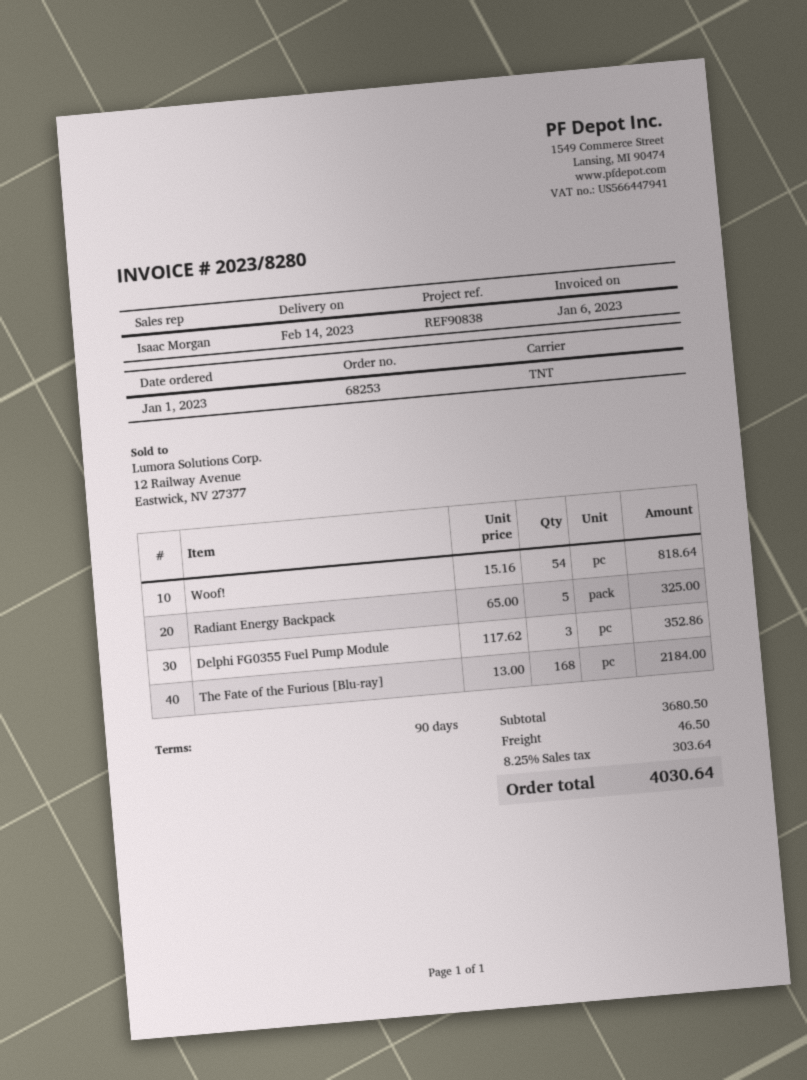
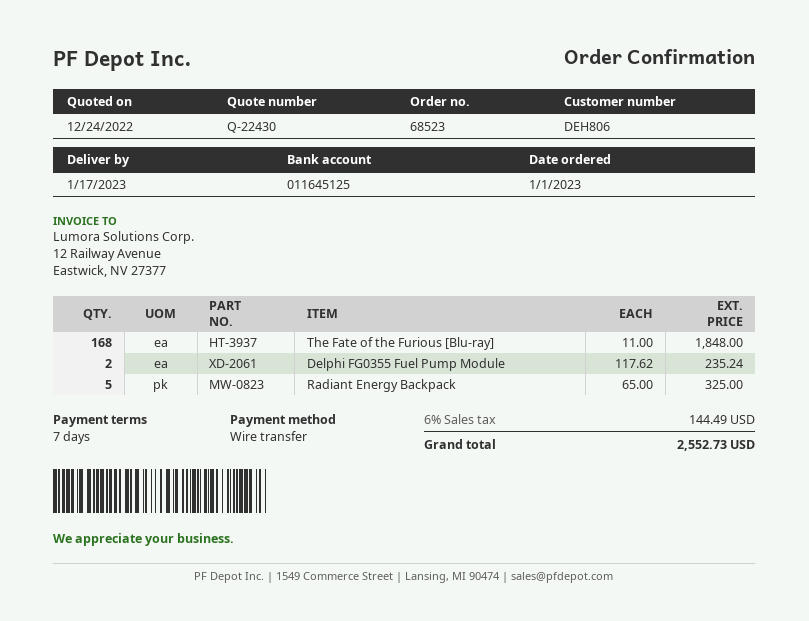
order number: 68253 -> 68523
delivery date: 2023-02-14 -> 2023-01-17
payment terms: 90 days -> 7 days
Woof!: 54 x 15.16 = 818.64 -> none
Delphi FG0355 Fuel Pump Module: 3 x 117.62 = 352.86 -> 2 x 117.62 = 235.24
The Fate of the Furious [Blu-ray]: 168 x 13.00 = 2184.00 -> 168 x 11.00 = 1848.00
shipping: 46.50 -> none
tax: 8.25% = 303.64 -> 6% = 144.49
total: 4030.64 -> 2552.73

